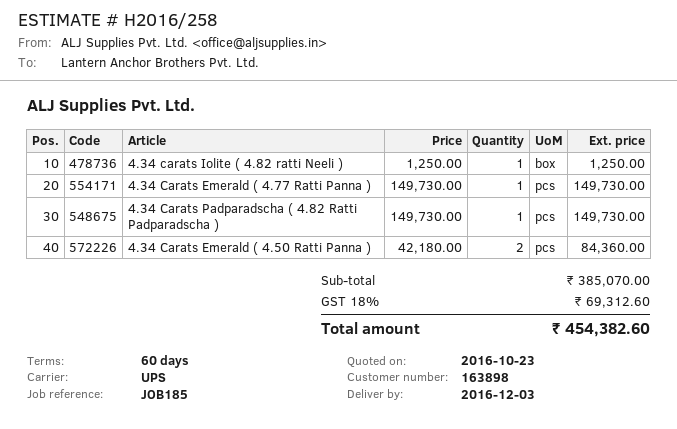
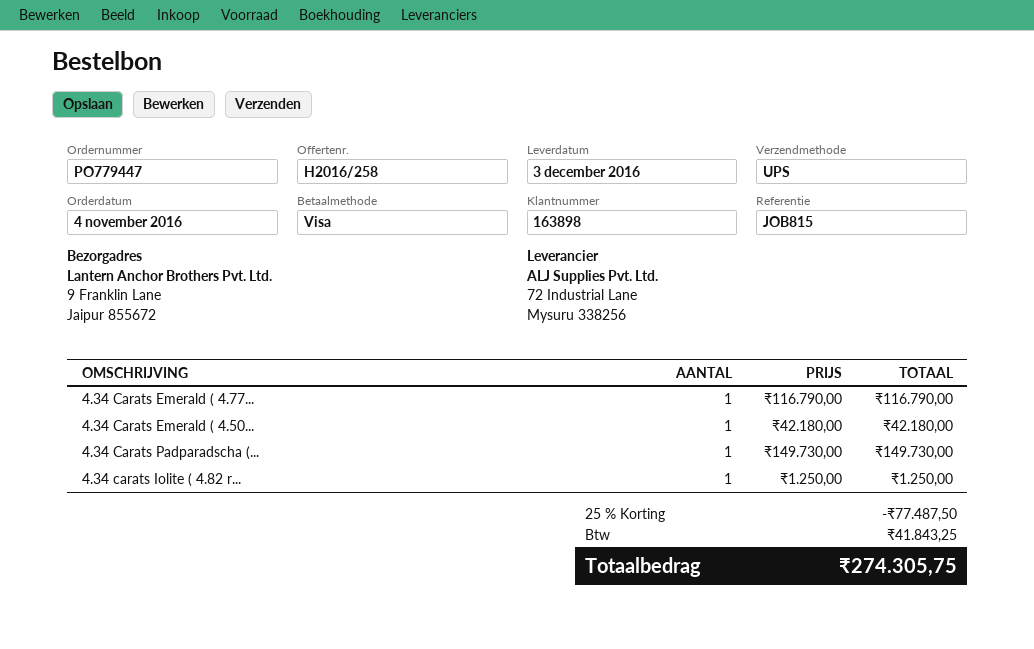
reference: JOB185 -> JOB815
4.34 Carats Emerald ( 4.77 Ratti Panna ): 1 x 149730.00 = 149730.00 -> 1 x 116790.00 = 116790.00
4.34 Carats Emerald ( 4.50 Ratti Panna ): 2 x 42180.00 = 84360.00 -> 1 x 42180.00 = 42180.00
discount: none -> 25% = 77487.50
tax: 69312.60 -> 41843.25
total: 454382.60 -> 274305.75

